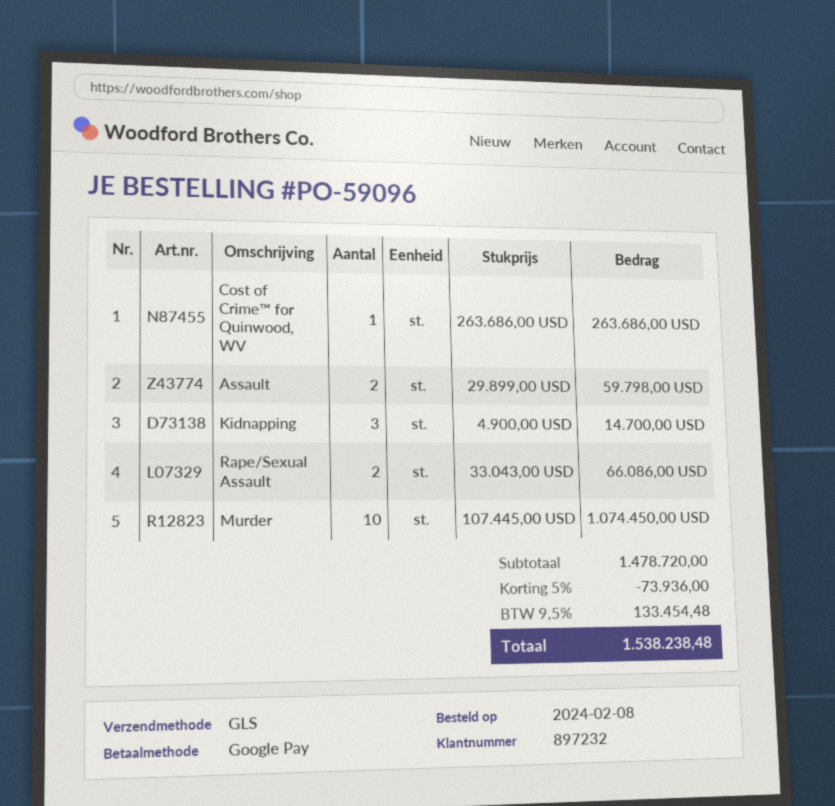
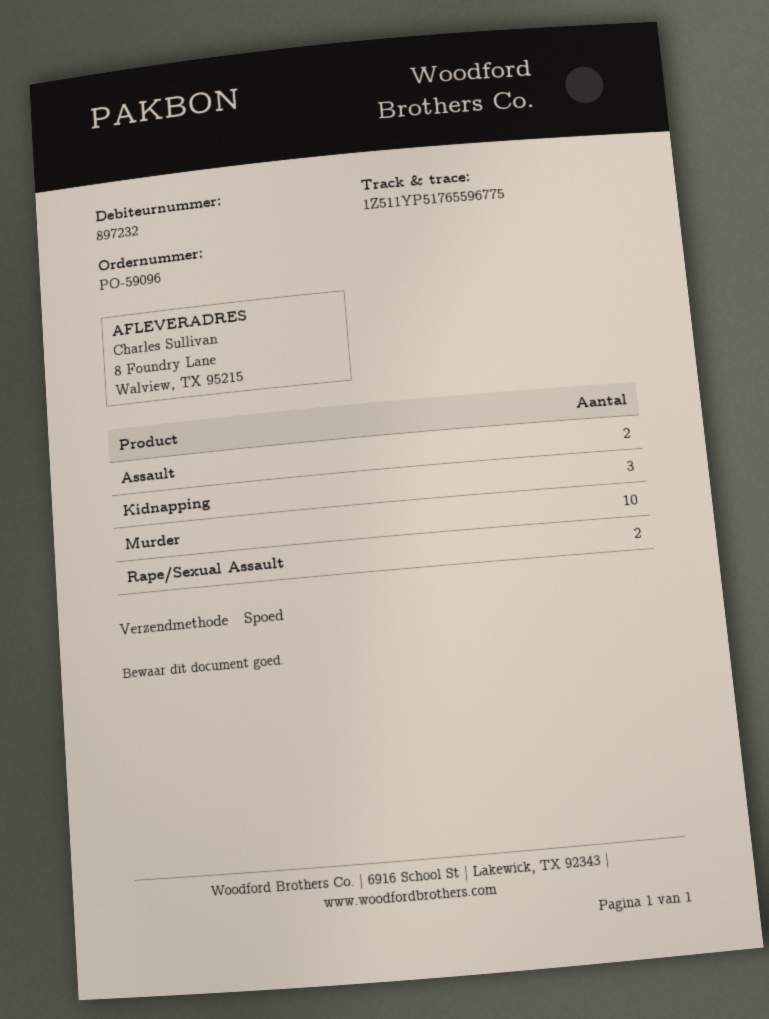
shipping method: GLS -> express
Cost of Crime™ for Quinwood, WV: 1 -> none

